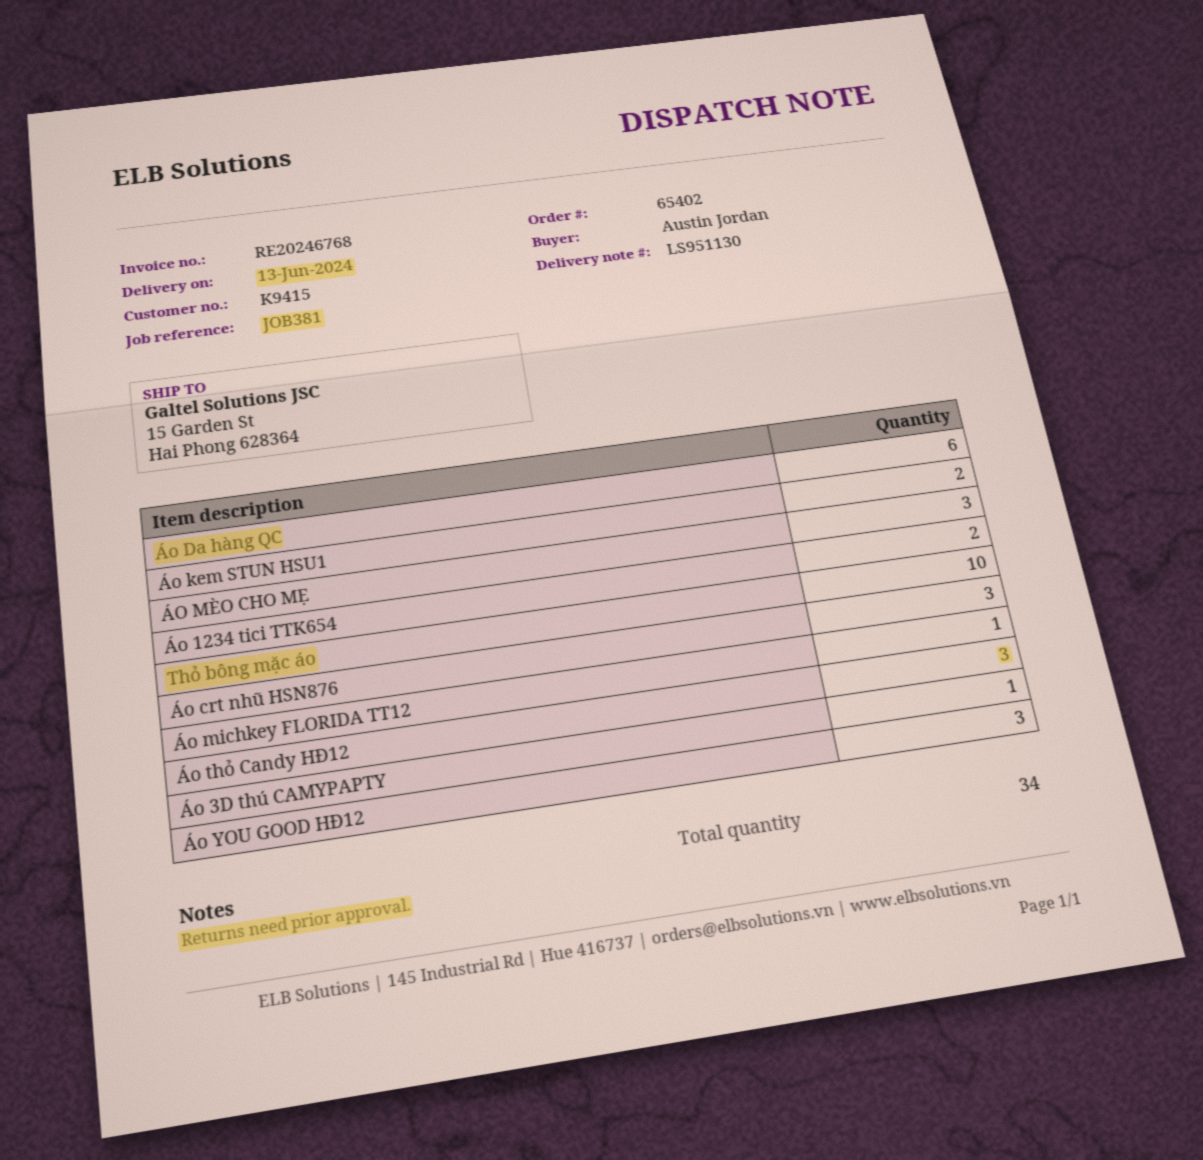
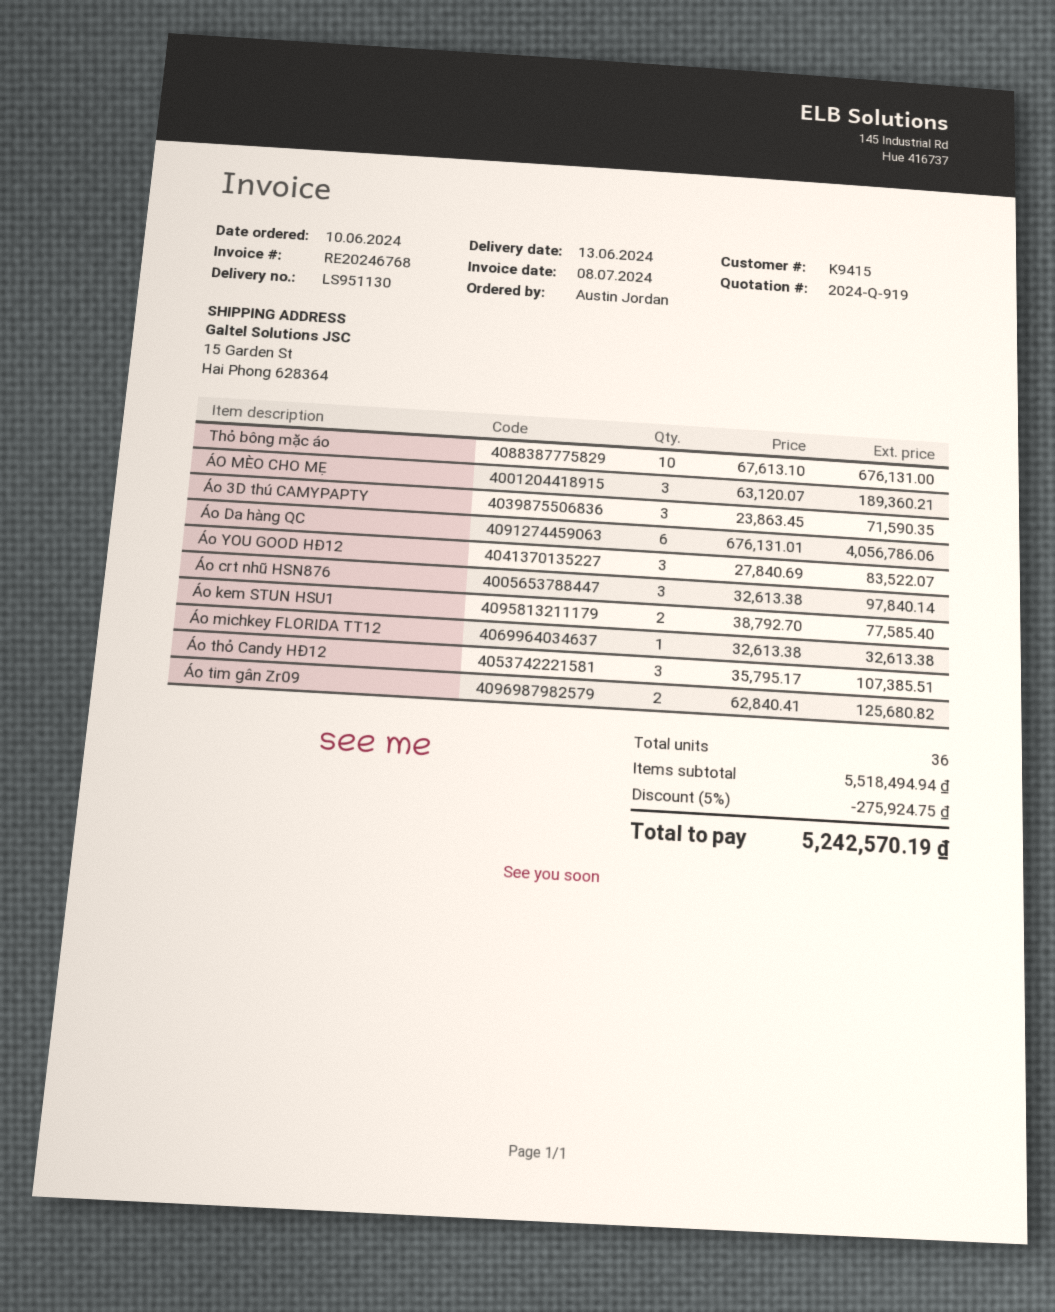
Áo 1234 tici TTK654: 2 -> none
Áo 3D thú CAMYPAPTY: 1 -> 3
Áo tim gân Zr09: none -> 2
total quantity: 34 -> 36

